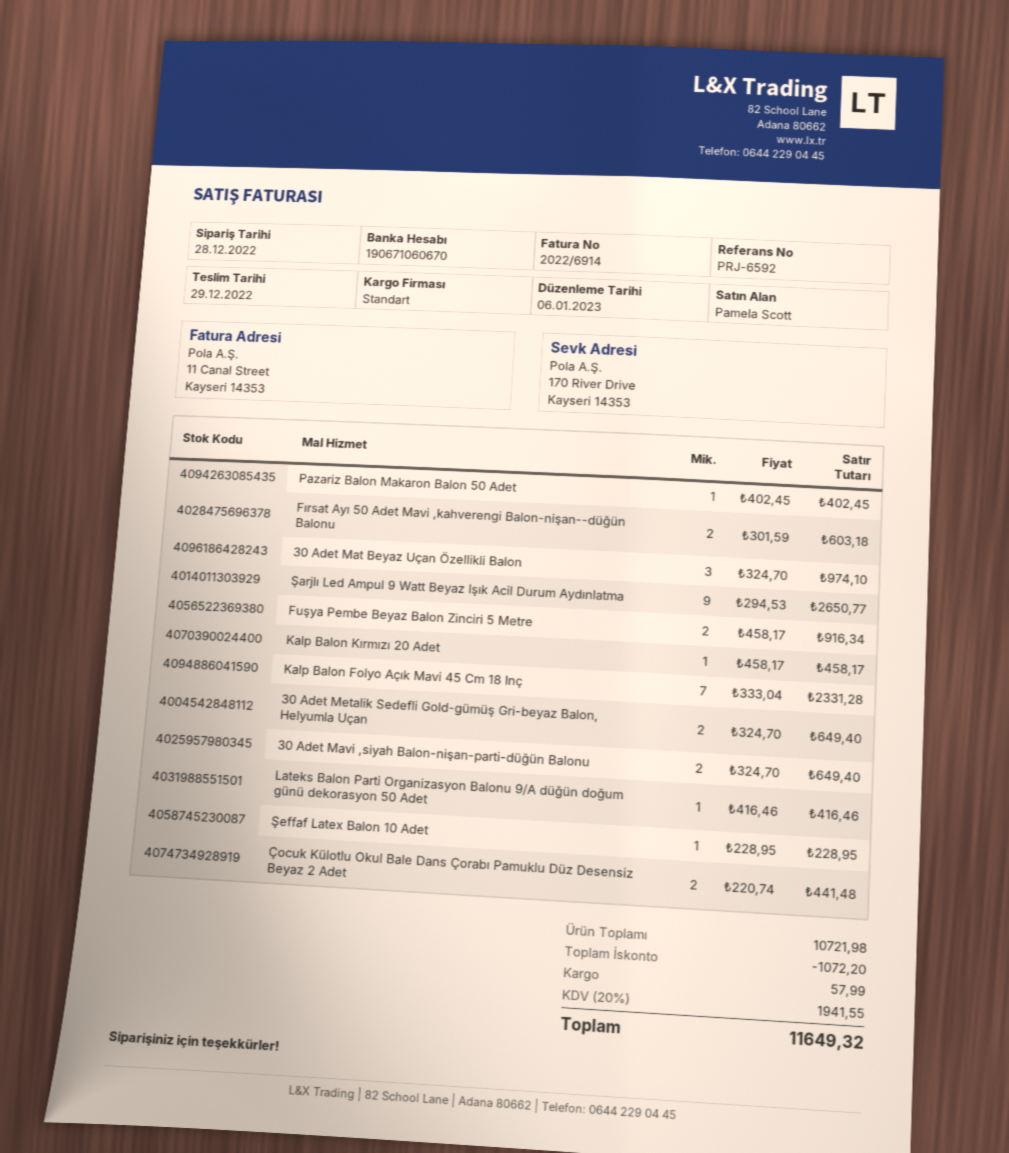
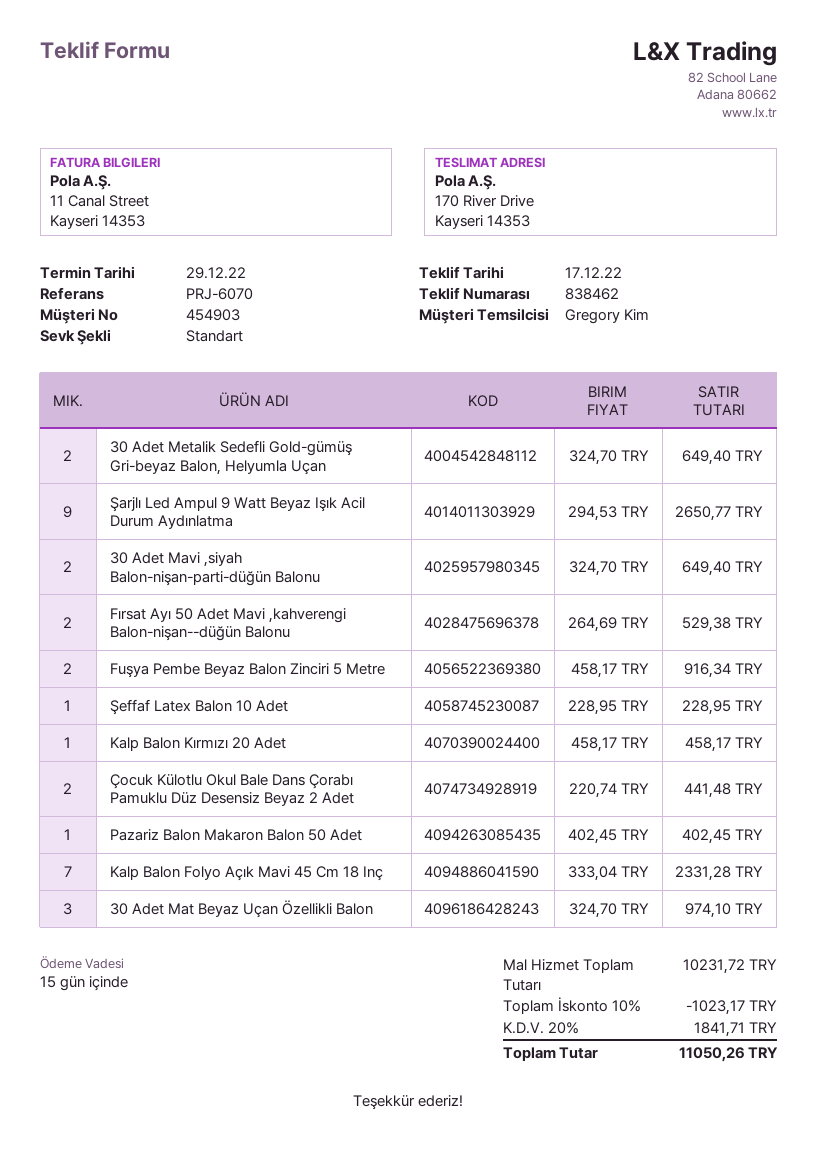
reference: PRJ-6592 -> PRJ-6070
Fırsat Ayı 50 Adet Mavi ,kahverengi Balon-nişan--düğün Balonu: 2 x 301.59 = 603.18 -> 2 x 264.69 = 529.38
Lateks Balon Parti Organizasyon Balonu 9/A düğün doğum günü dekorasyon 50 Adet: 1 x 416.46 = 416.46 -> none
subtotal: 10721.98 -> 10231.72
discount: 1072.20 -> 1023.17
shipping: 57.99 -> none
tax: 20% = 1941.55 -> 20% = 1841.71
total: 11649.32 -> 11050.26

